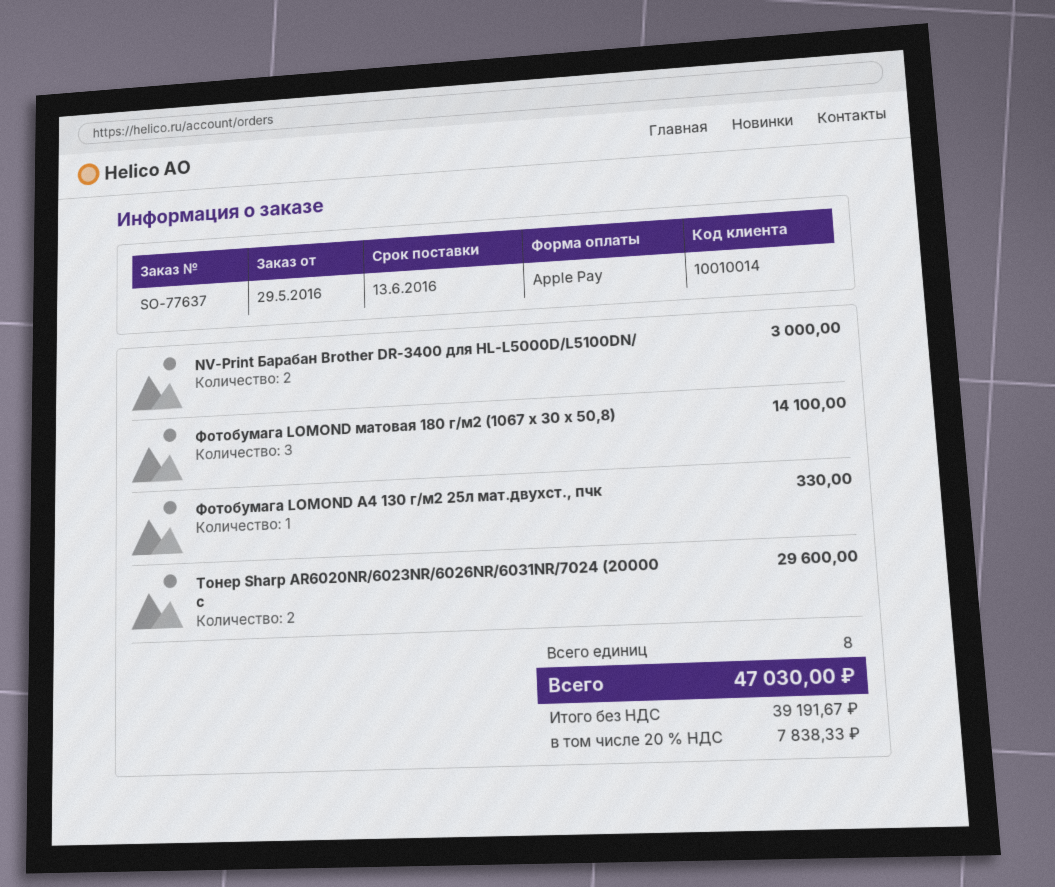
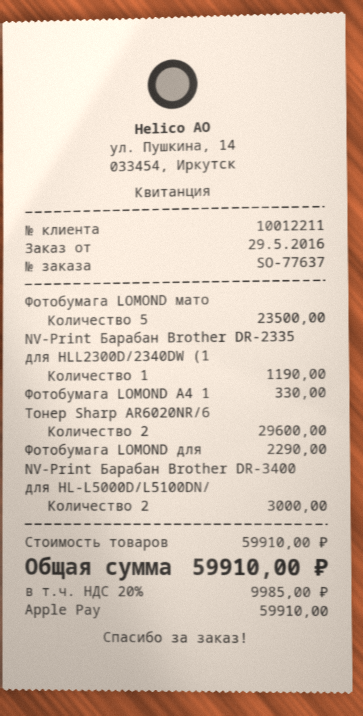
customer number: 10010014 -> 10012211
Фотобумага LOMOND матовая 180 г/м2 (1067 x 30 x 50,8): 3 for 14100.00 -> 5 for 23500.00
NV-Print Барабан Brother DR-2335 для HLL2300D/2340DW (1: none -> 1 for 1190.00
Фотобумага LOMOND для: none -> 1 for 2290.00
tax: 20% = 7838.33 -> 20% = 9985.00
total: 47030.00 -> 59910.00

